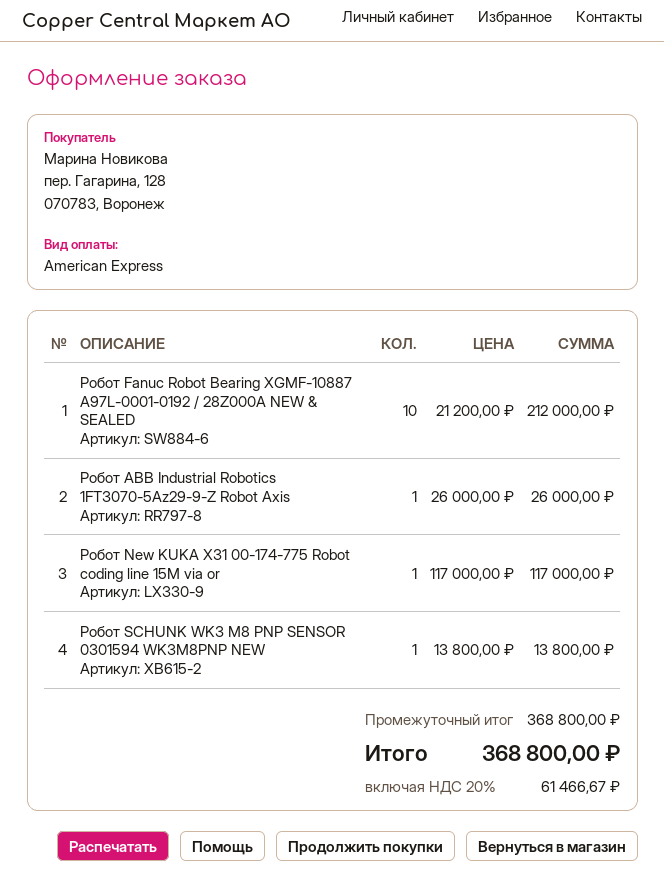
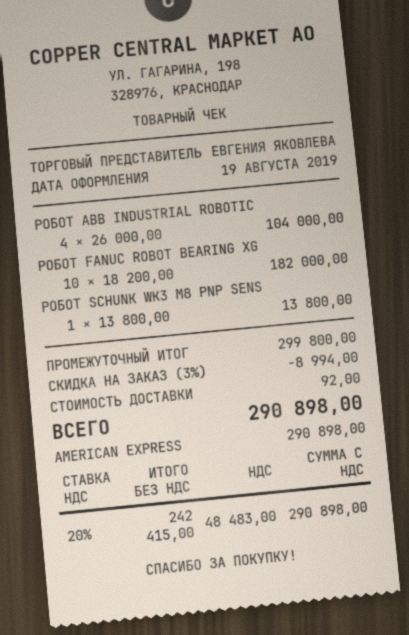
Робот Fanuc Robot Bearing XGMF-10887 A97L-0001-0192 / 28Z000A NEW & SEALED: 10 x 21200.00 = 212000.00 -> 10 x 18200.00 = 182000.00
Робот ABB Industrial Robotics 1FT3070-5Az29-9-Z Robot Axis: 1 x 26000.00 = 26000.00 -> 4 x 26000.00 = 104000.00
Робот New KUKA X31 00-174-775 Robot coding line 15M via or: 1 x 117000.00 = 117000.00 -> none
subtotal: 368800.00 -> 299800.00
discount: none -> 3% = 8994.00
shipping: none -> 92.00
tax: 20% = 61466.67 -> 20% = 48483.00
total: 368800.00 -> 290898.00

